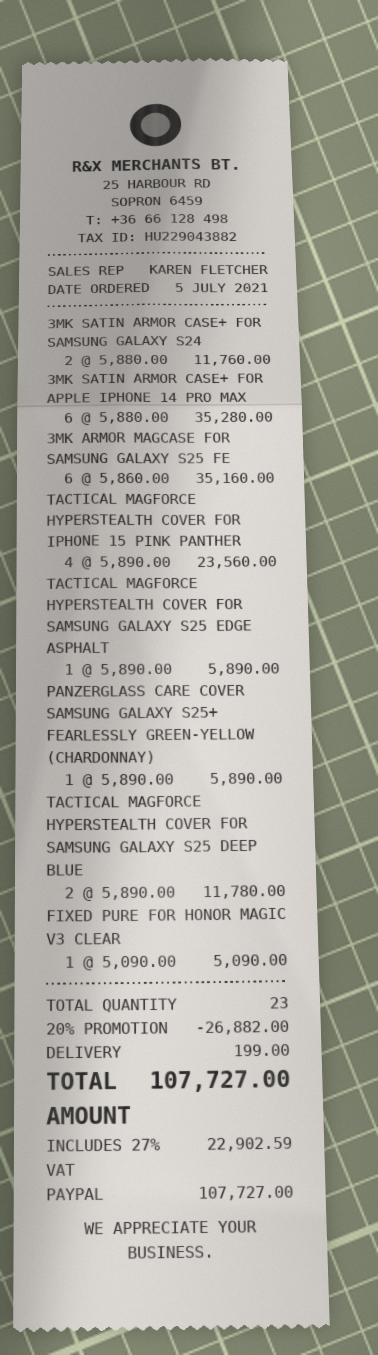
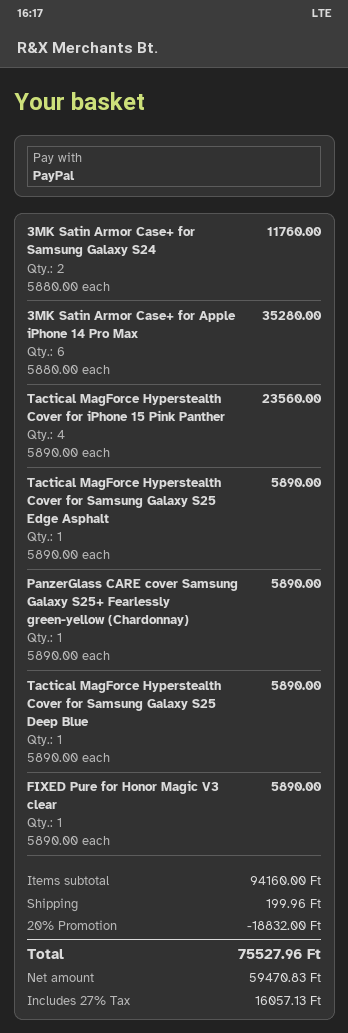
3MK ARMOR MAGCASE FOR SAMSUNG GALAXY S25 FE: 6 x 5860.00 = 35160.00 -> none
TACTICAL MAGFORCE HYPERSTEALTH COVER FOR SAMSUNG GALAXY S25 DEEP BLUE: 2 x 5890.00 = 11780.00 -> 1 x 5890.00 = 5890.00
FIXED PURE FOR HONOR MAGIC V3 CLEAR: 1 x 5090.00 = 5090.00 -> 1 x 5890.00 = 5890.00
discount: 20% = 26882.00 -> 20% = 18832.00
shipping: 199.00 -> 199.96
tax: 27% = 22902.59 -> 27% = 16057.13
total: 107727.00 -> 75527.96

